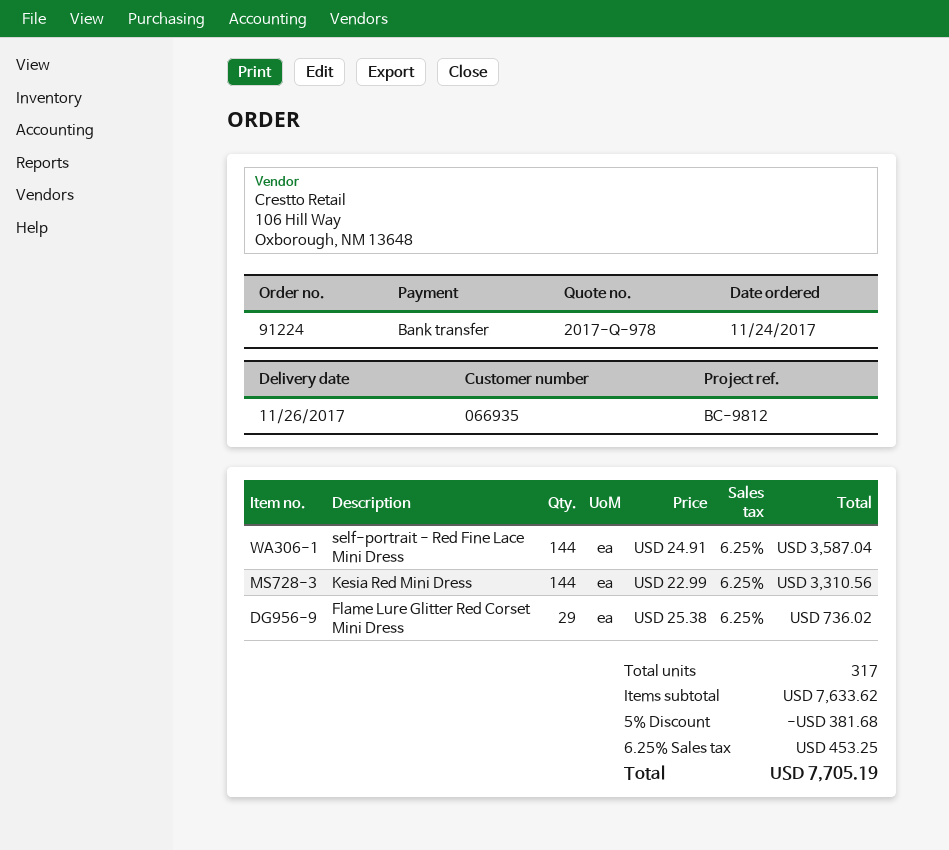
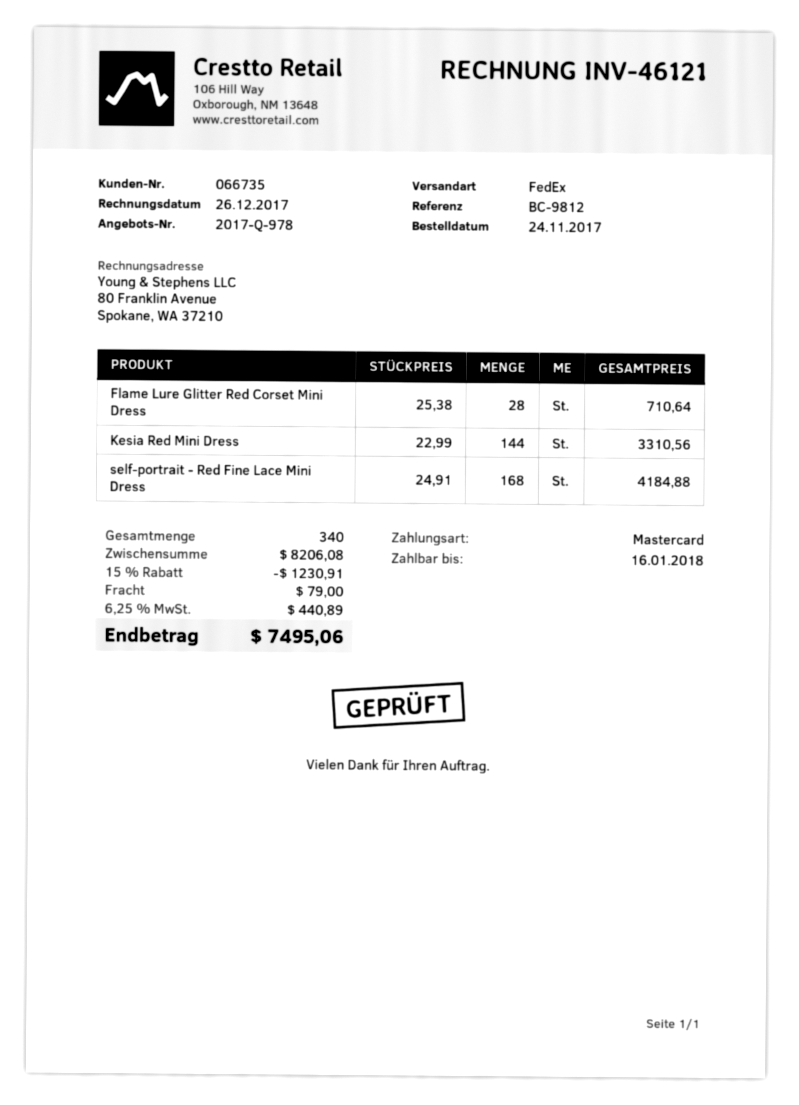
customer number: 066935 -> 066735
payment method: bank transfer -> Mastercard
self-portrait - Red Fine Lace Mini Dress: 144 x 24.91 = 3587.04 -> 168 x 24.91 = 4184.88
Flame Lure Glitter Red Corset Mini Dress: 29 x 25.38 = 736.02 -> 28 x 25.38 = 710.64
total quantity: 317 -> 340
subtotal: 7633.62 -> 8206.08
discount: 5% = 381.68 -> 15% = 1230.91
shipping: none -> 79.00
tax: 6.25% = 453.25 -> 6.25% = 440.89
total: 7705.19 -> 7495.06

